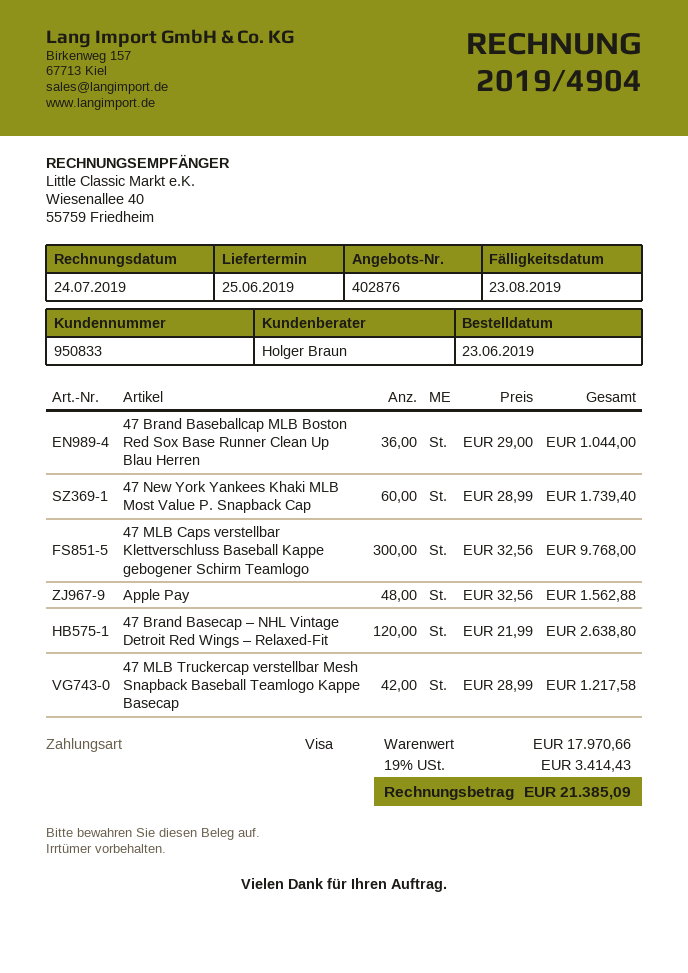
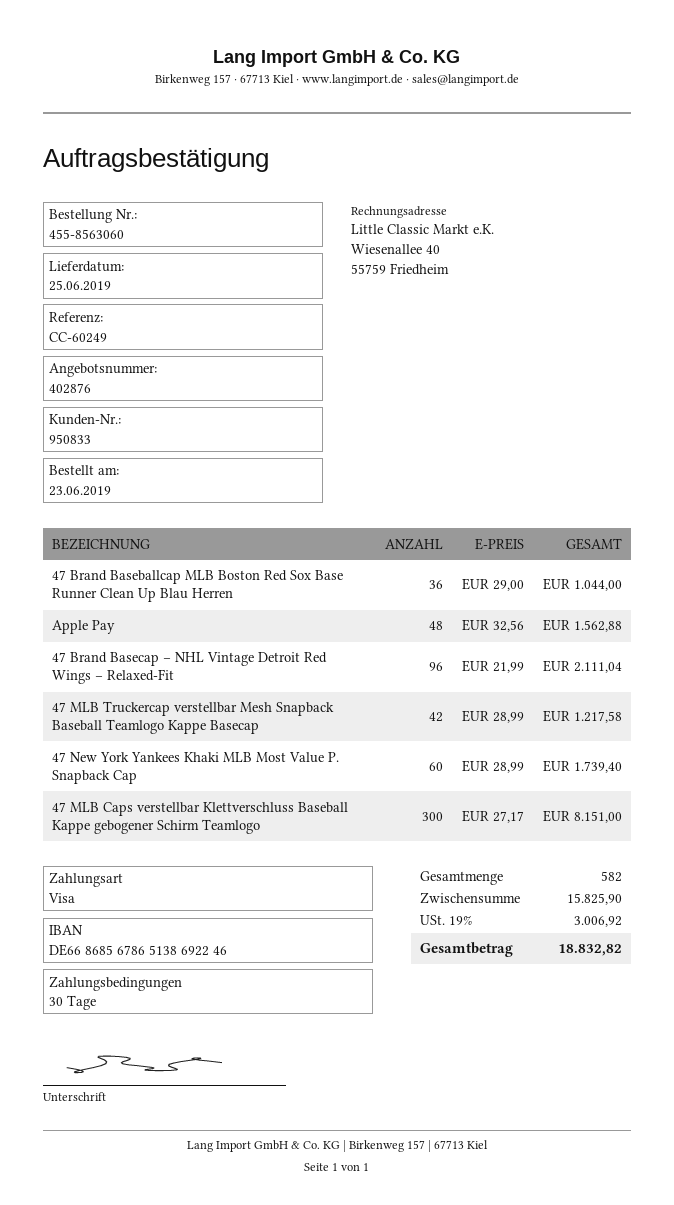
47 MLB Caps verstellbar Klettverschluss Baseball Kappe gebogener Schirm Teamlogo: 300 x 32.56 = 9768.00 -> 300 x 27.17 = 8151.00
47 Brand Basecap – NHL Vintage Detroit Red Wings – Relaxed-Fit: 120 x 21.99 = 2638.80 -> 96 x 21.99 = 2111.04
subtotal: 17970.66 -> 15825.90
tax: 19% = 3414.43 -> 19% = 3006.92
total: 21385.09 -> 18832.82

